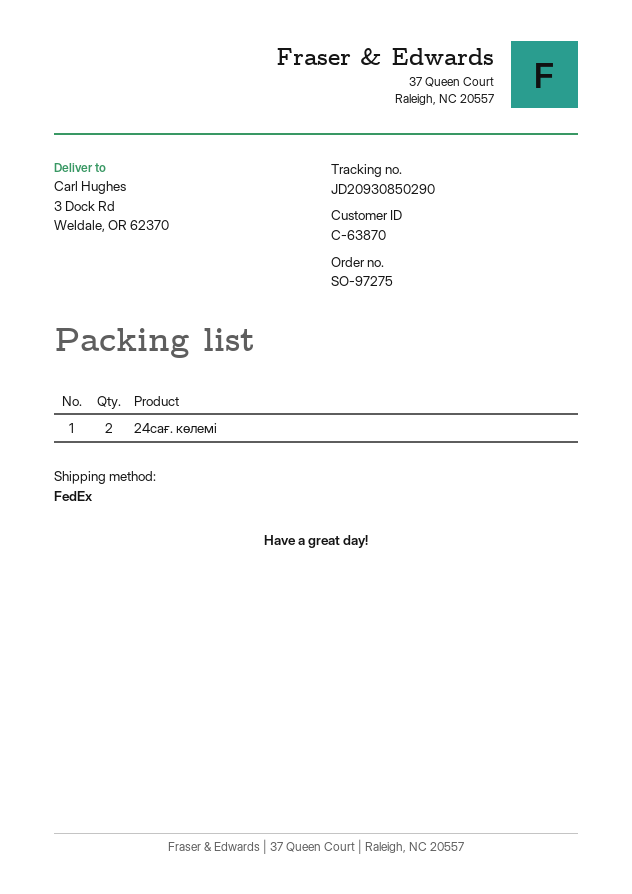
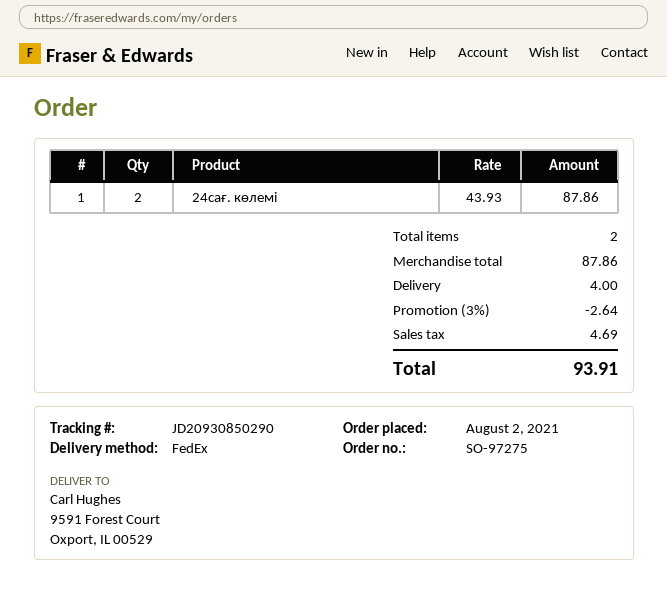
ship to: 3 Dock Rd, Weldale, OR 62370 -> 9591 Forest Court, Oxport, IL 00529

